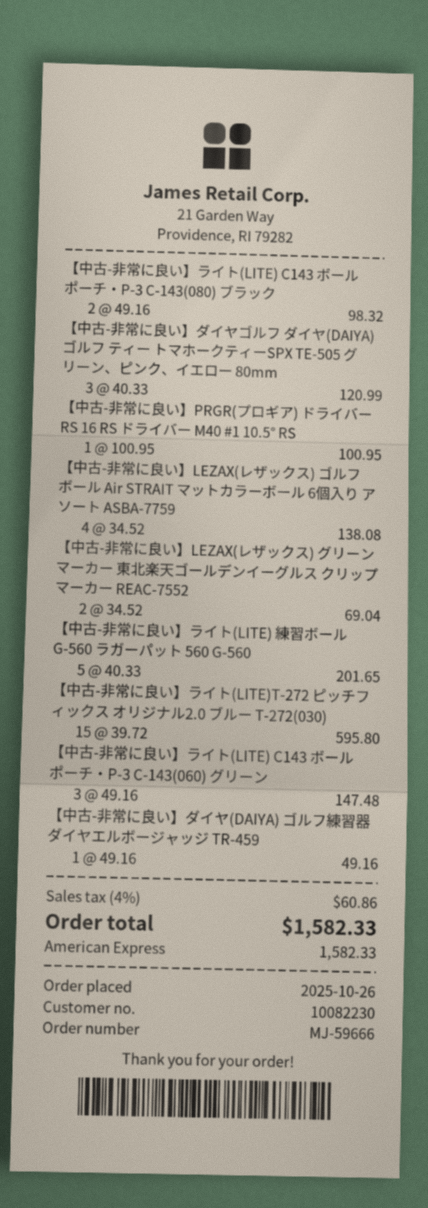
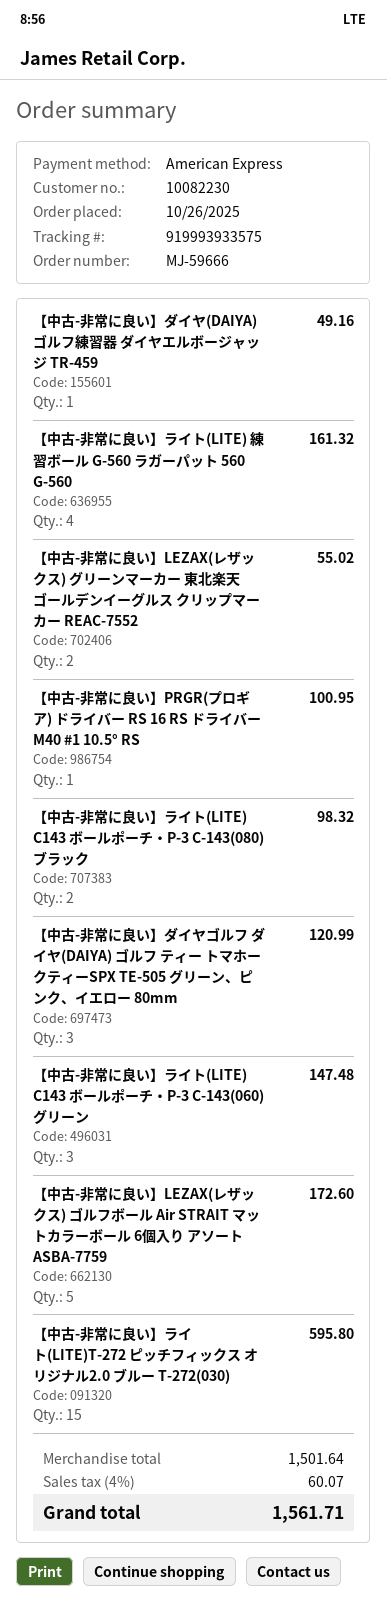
【中古-非常に良い】LEZAX(レザックス) ゴルフボール Air STRAIT マットカラーボール 6個入り アソート ASBA-7759: 4 for 138.08 -> 5 for 172.60
【中古-非常に良い】LEZAX(レザックス) グリーンマーカー 東北楽天ゴールデンイーグルス クリップマーカー REAC-7552: 2 for 69.04 -> 2 for 55.02
【中古-非常に良い】ライト(LITE) 練習ボール G-560 ラガーパット 560 G-560: 5 for 201.65 -> 4 for 161.32
tax: 4% = 60.86 -> 4% = 60.07
total: 1582.33 -> 1561.71

